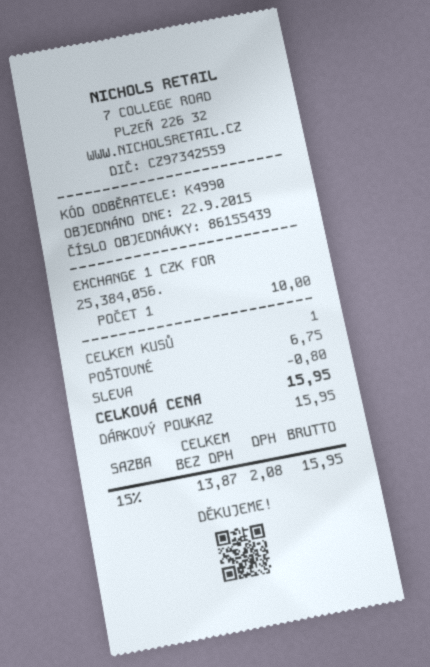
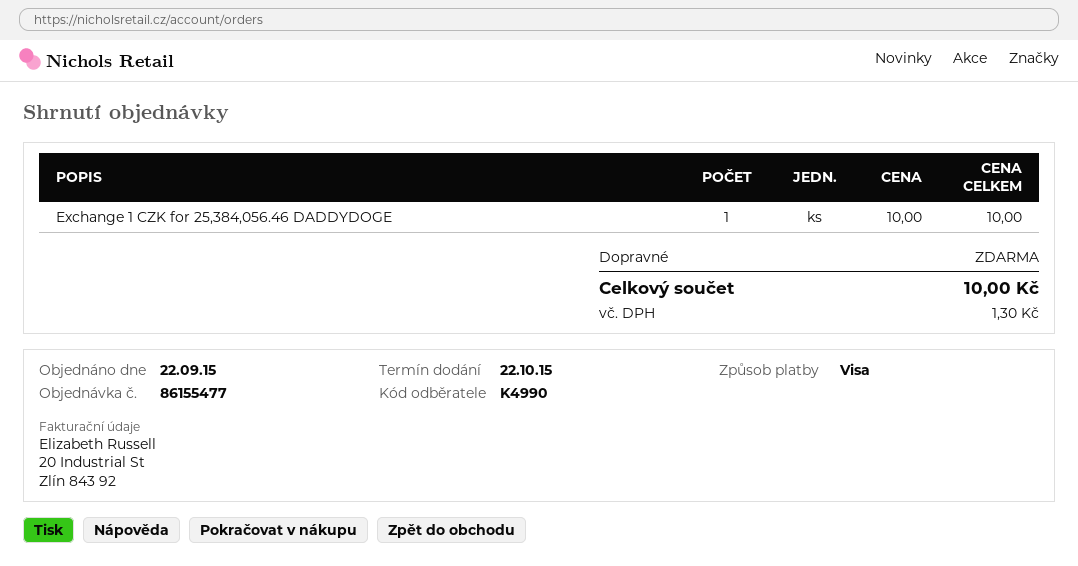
order number: 86155439 -> 86155477
payment method: gift card -> Visa
discount: 0.80 -> none
shipping: 6.75 -> 0.00
tax: 2.08 -> 1.30
total: 15.95 -> 10.00

